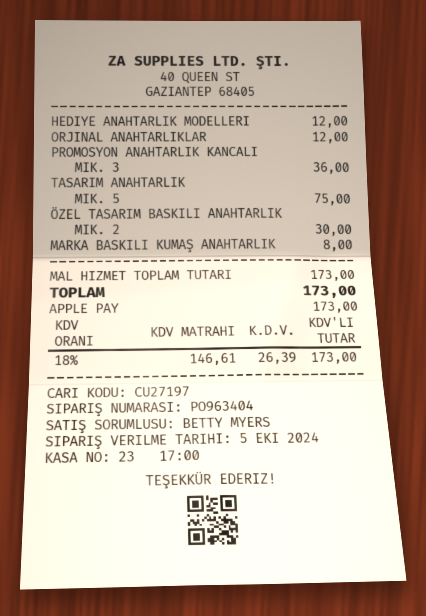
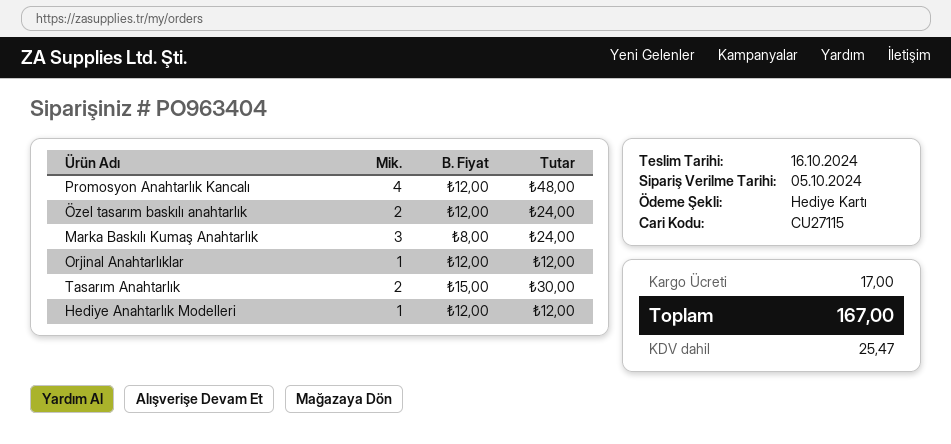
customer number: CU27197 -> CU27115
payment method: Apple Pay -> gift card
PROMOSYON ANAHTARLIK KANCALI: 3 for 36.00 -> 4 for 48.00
TASARIM ANAHTARLIK: 5 for 75.00 -> 2 for 30.00
ÖZEL TASARIM BASKILI ANAHTARLIK: 2 for 30.00 -> 2 for 24.00
MARKA BASKILI KUMAŞ ANAHTARLIK: 1 for 8.00 -> 3 for 24.00
shipping: none -> 17.00
tax: 26.39 -> 25.47
total: 173.00 -> 167.00

